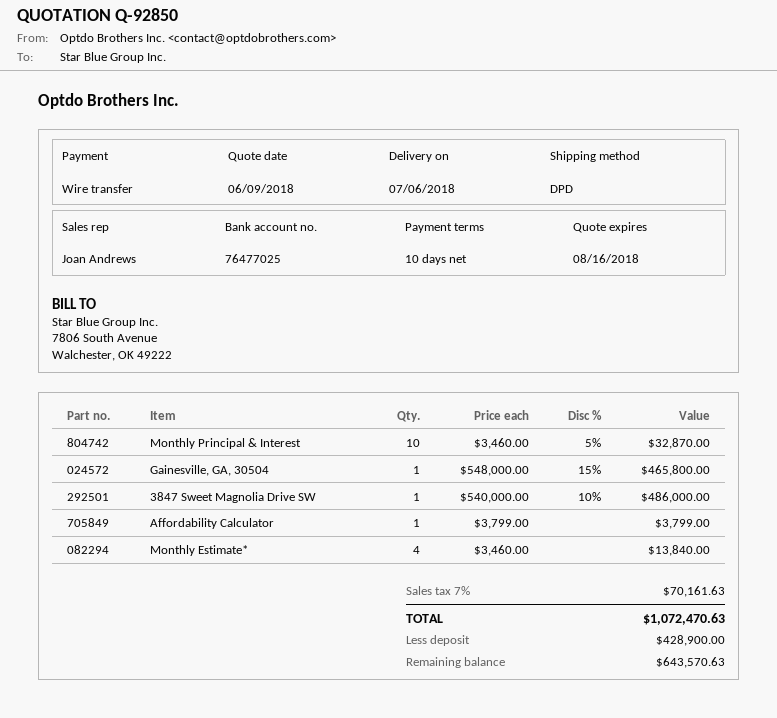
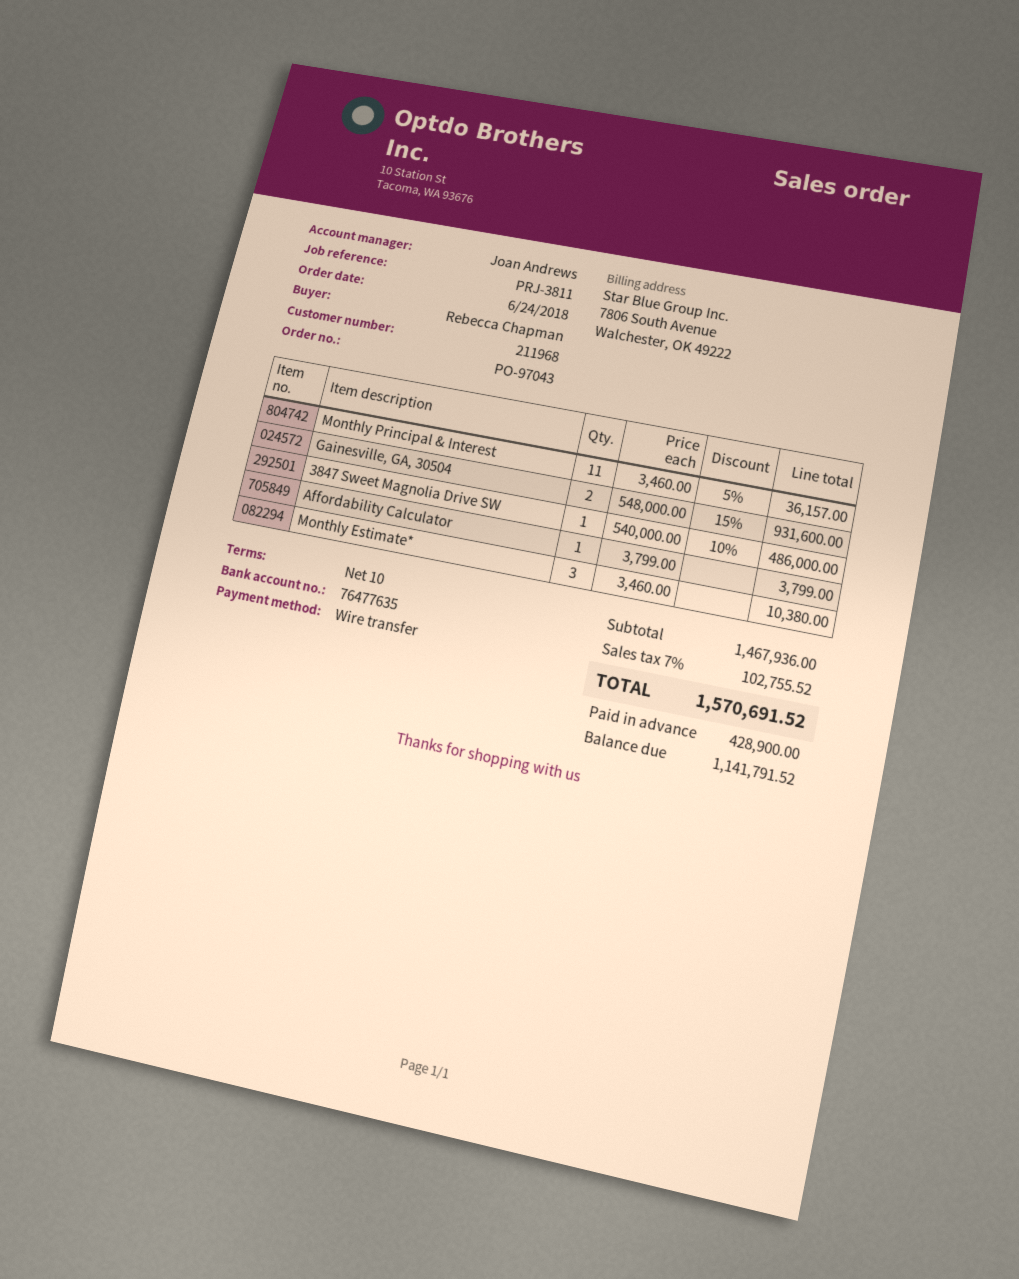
bank account: 76477025 -> 76477635
Monthly Principal & Interest: 10 x 3460.00 - 5% = 32870.00 -> 11 x 3460.00 - 5% = 36157.00
Gainesville, GA, 30504: 1 x 548000.00 - 15% = 465800.00 -> 2 x 548000.00 - 15% = 931600.00
Monthly Estimate*: 4 x 3460.00 = 13840.00 -> 3 x 3460.00 = 10380.00
tax: 7% = 70161.63 -> 7% = 102755.52
total: 1072470.63 -> 1570691.52
balance: 643570.63 -> 1141791.52

